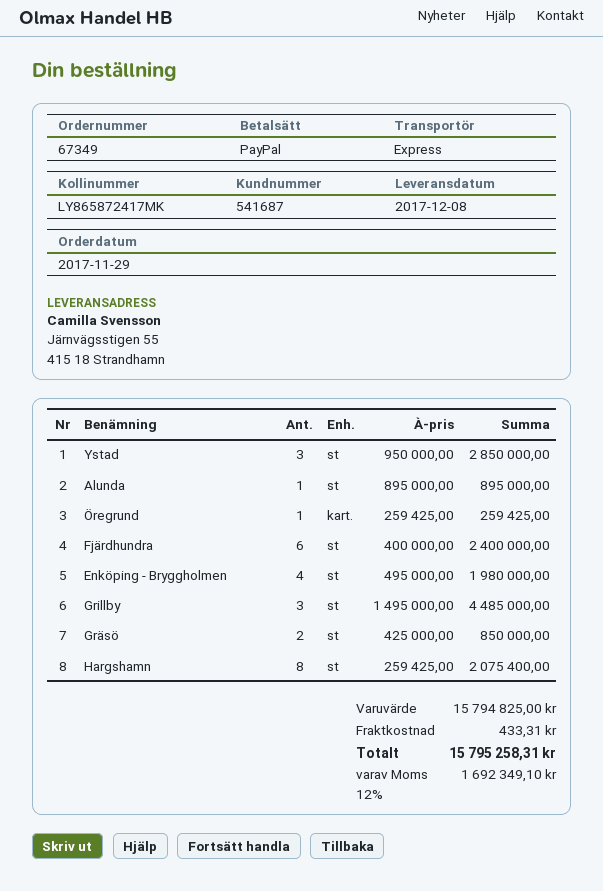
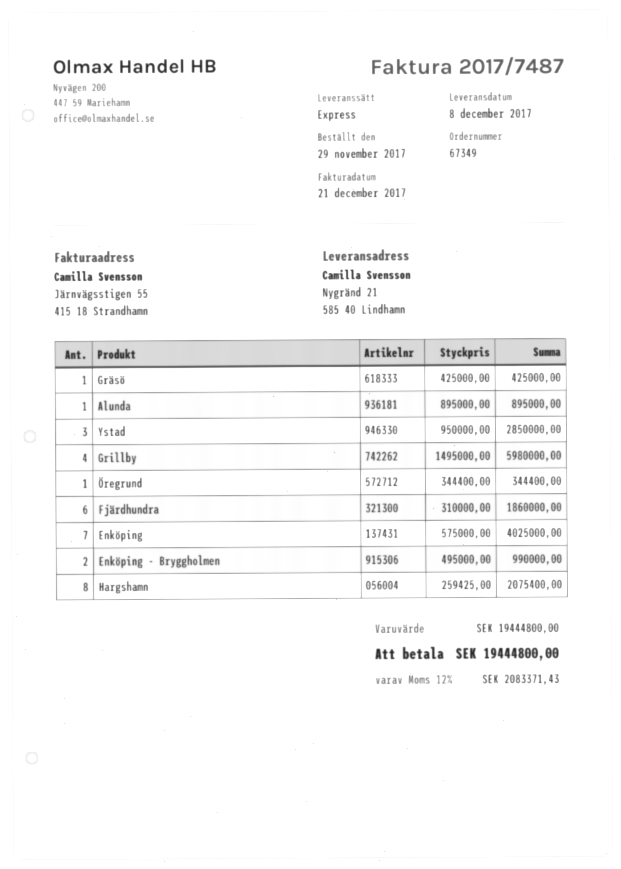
ship to: Järnvägsstigen 55, 415 18 Strandhamn -> Nygränd 21, 585 40 Lindhamn
Öregrund: 1 x 259425.00 = 259425.00 -> 1 x 344400.00 = 344400.00
Fjärdhundra: 6 x 400000.00 = 2400000.00 -> 6 x 310000.00 = 1860000.00
Enköping - Bryggholmen: 4 x 495000.00 = 1980000.00 -> 2 x 495000.00 = 990000.00
Grillby: 3 x 1495000.00 = 4485000.00 -> 4 x 1495000.00 = 5980000.00
Gräsö: 2 x 425000.00 = 850000.00 -> 1 x 425000.00 = 425000.00
Enköping: none -> 7 x 575000.00 = 4025000.00
subtotal: 15794825.00 -> 19444800.00
shipping: 433.31 -> none
tax: 12% = 1692349.10 -> 12% = 2083371.43
total: 15795258.31 -> 19444800.00

